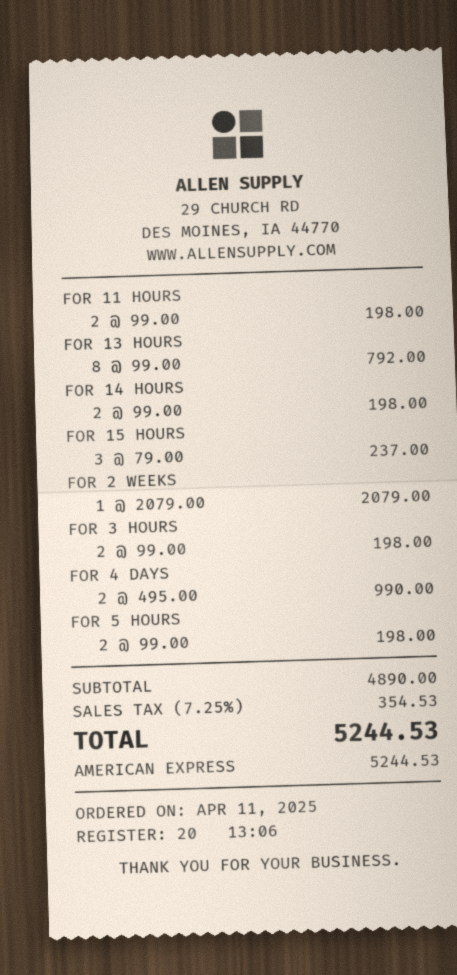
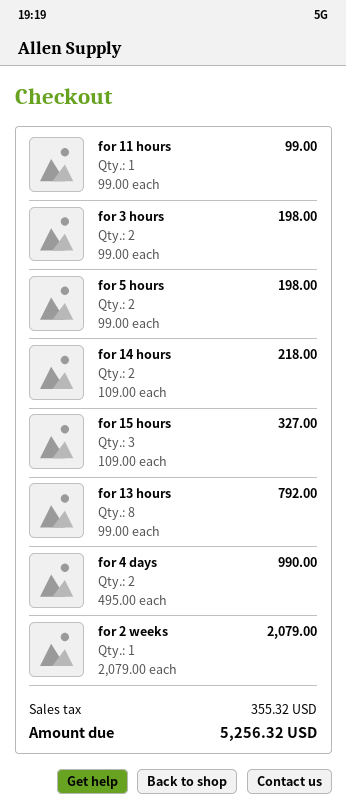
FOR 11 HOURS: 2 x 99.00 = 198.00 -> 1 x 99.00 = 99.00
FOR 14 HOURS: 2 x 99.00 = 198.00 -> 2 x 109.00 = 218.00
FOR 15 HOURS: 3 x 79.00 = 237.00 -> 3 x 109.00 = 327.00
tax: 354.53 -> 355.32
total: 5244.53 -> 5256.32

